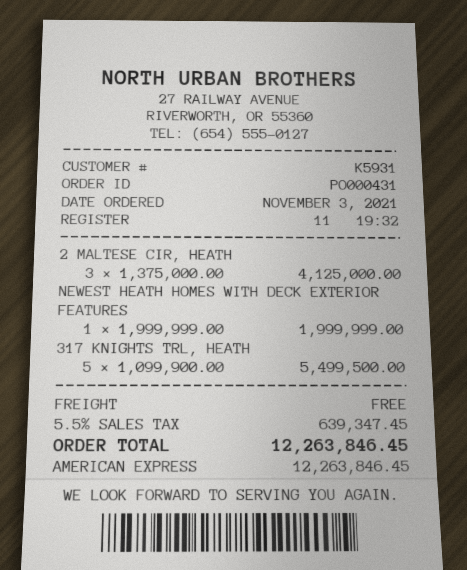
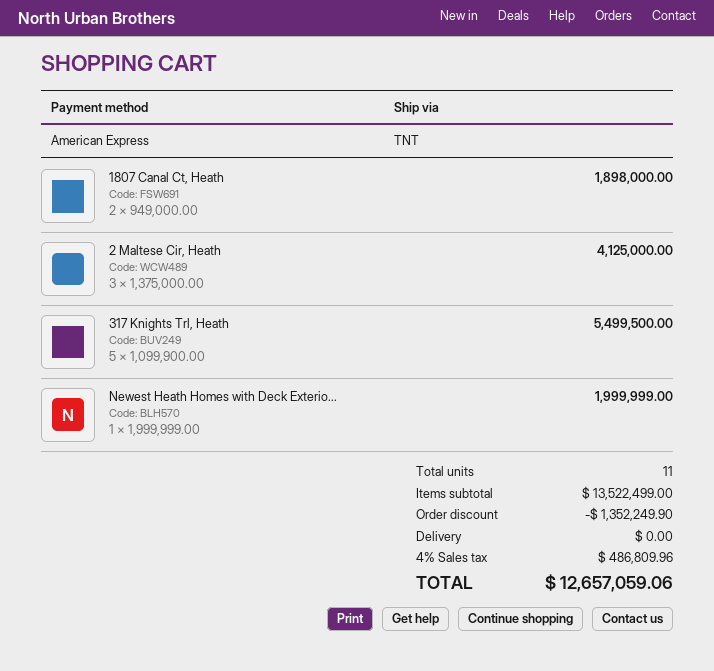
1807 Canal Ct, Heath: none -> 2 x 949000.00 = 1898000.00
discount: none -> 1352249.90
tax: 5.5% = 639347.45 -> 4% = 486809.96
total: 12263846.45 -> 12657059.06

